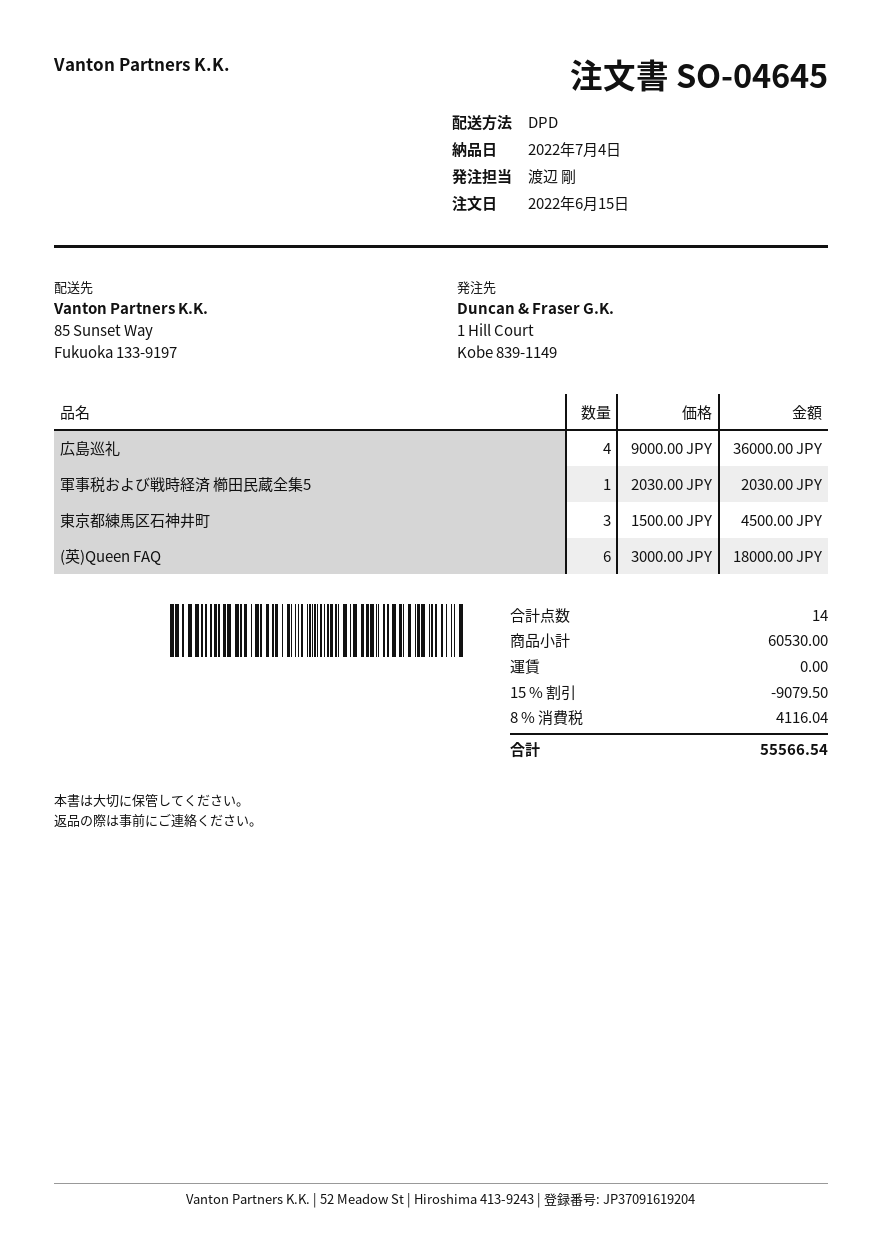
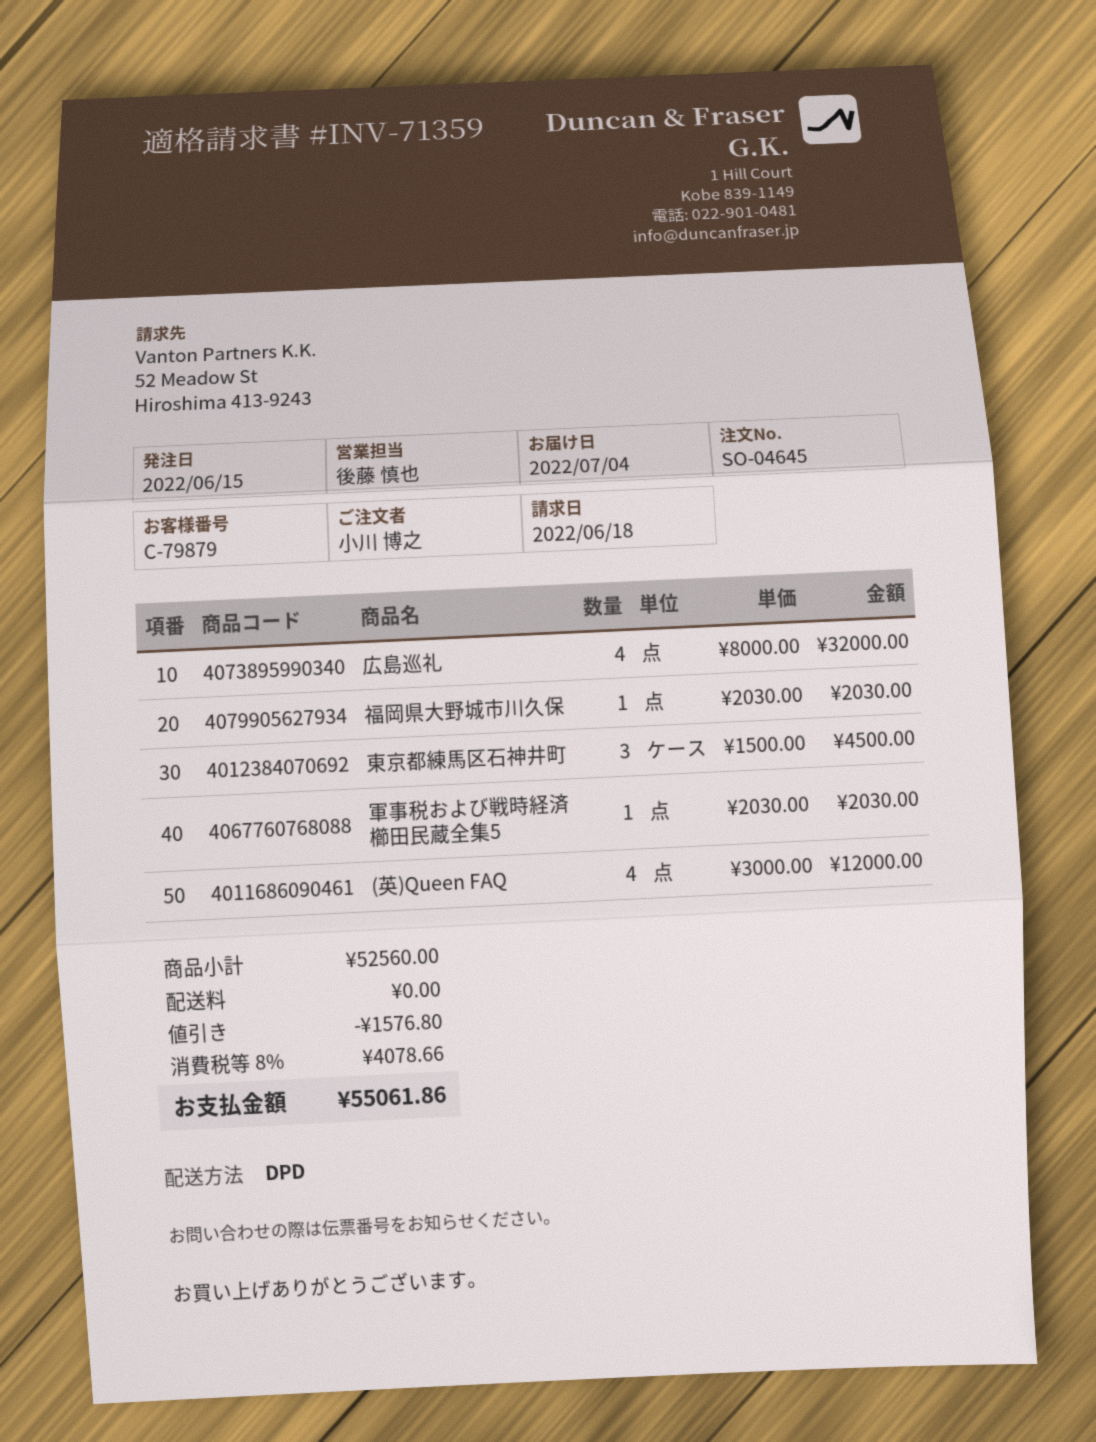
ordered by: 渡辺 剛 -> 小川 博之
広島巡礼: 4 x 9000.00 = 36000.00 -> 4 x 8000.00 = 32000.00
(英)Queen FAQ: 6 x 3000.00 = 18000.00 -> 4 x 3000.00 = 12000.00
福岡県大野城市川久保: none -> 1 x 2030.00 = 2030.00
subtotal: 60530.00 -> 52560.00
discount: 9079.50 -> 1576.80
tax: 8% = 4116.04 -> 8% = 4078.66
total: 55566.54 -> 55061.86

